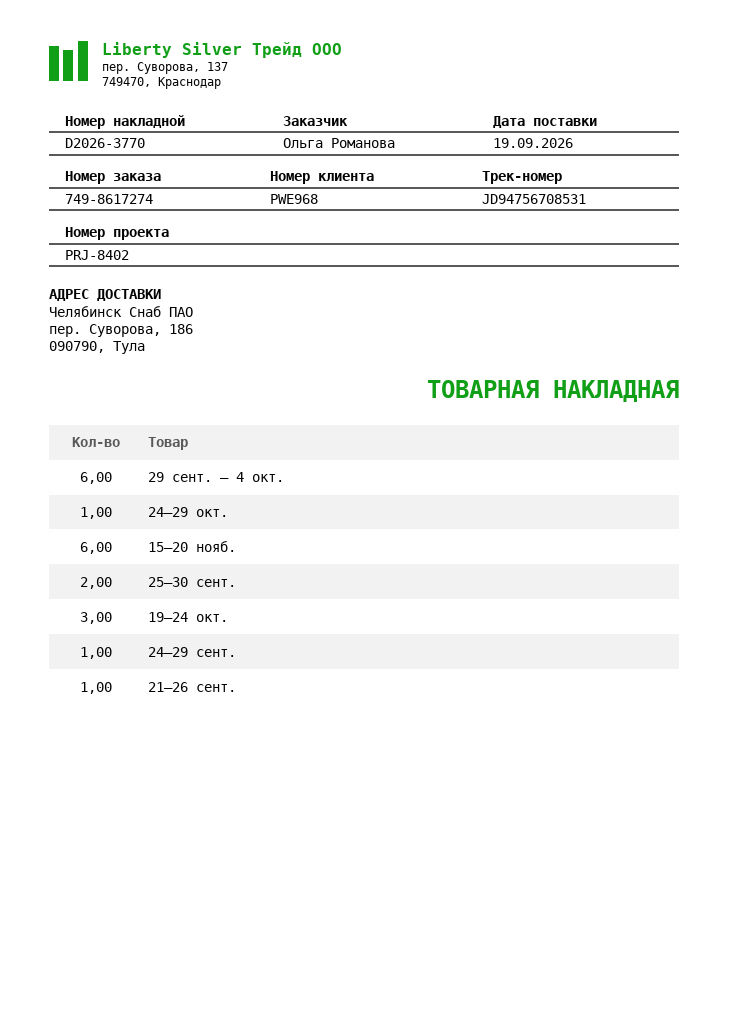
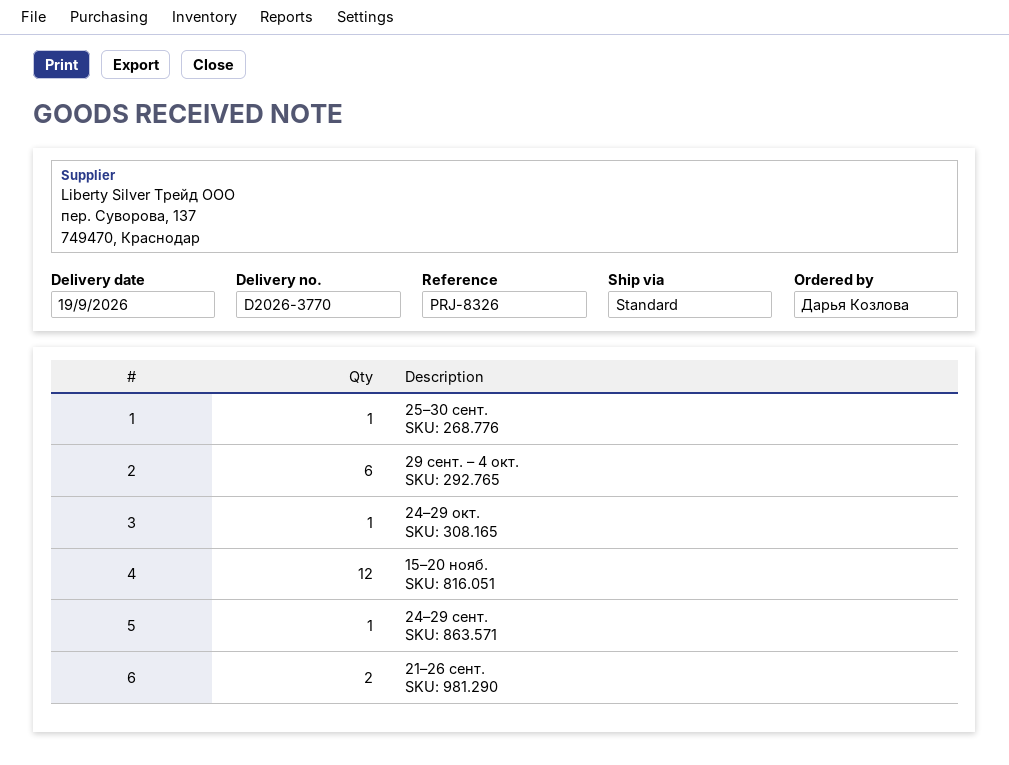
reference: PRJ-8402 -> PRJ-8326
ordered by: Ольга Романова -> Дарья Козлова
15–20 нояб.: 6 -> 12
25–30 сент.: 2 -> 1
19–24 окт.: 3 -> none
21–26 сент.: 1 -> 2

